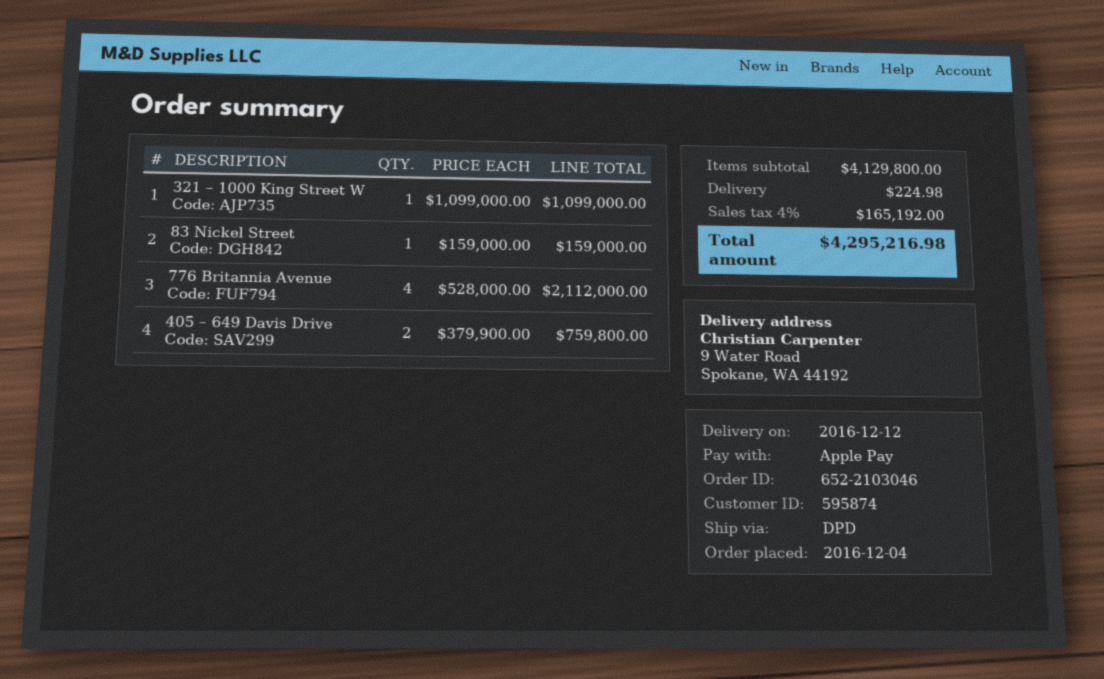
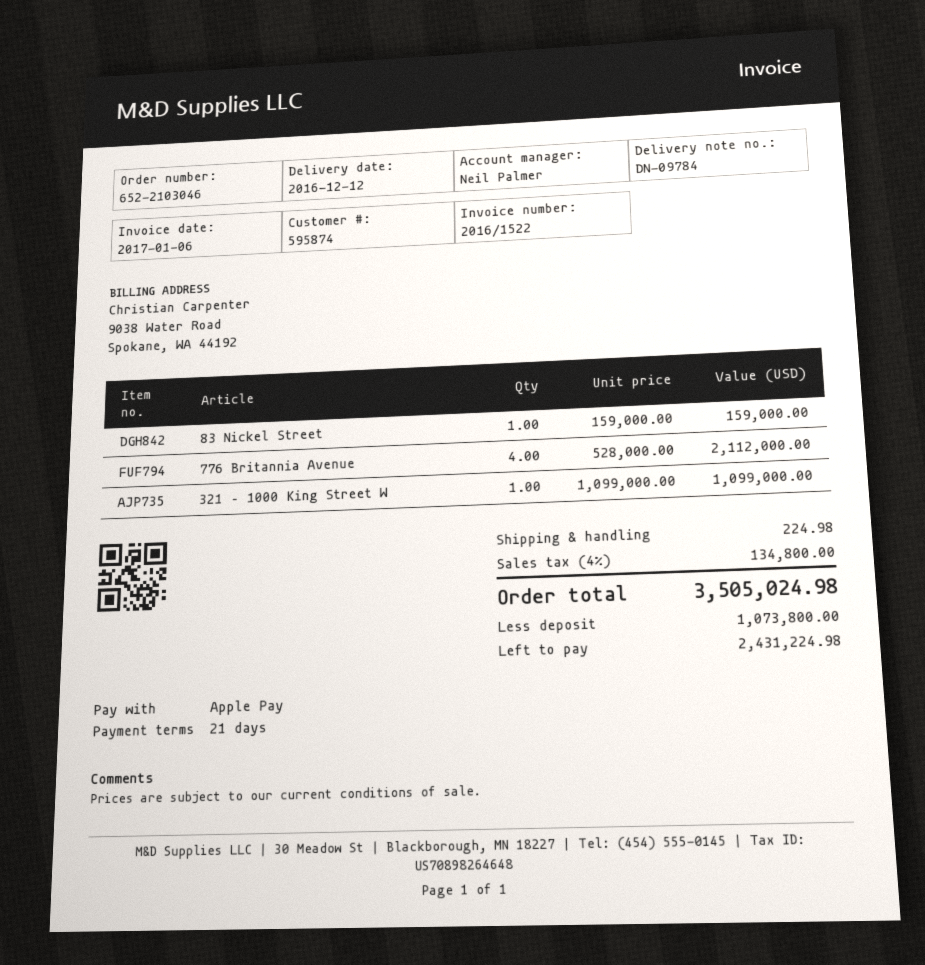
405 – 649 Davis Drive: 2 x 379900.00 = 759800.00 -> none
tax: 4% = 165192.00 -> 4% = 134800.00
total: 4295216.98 -> 3505024.98

